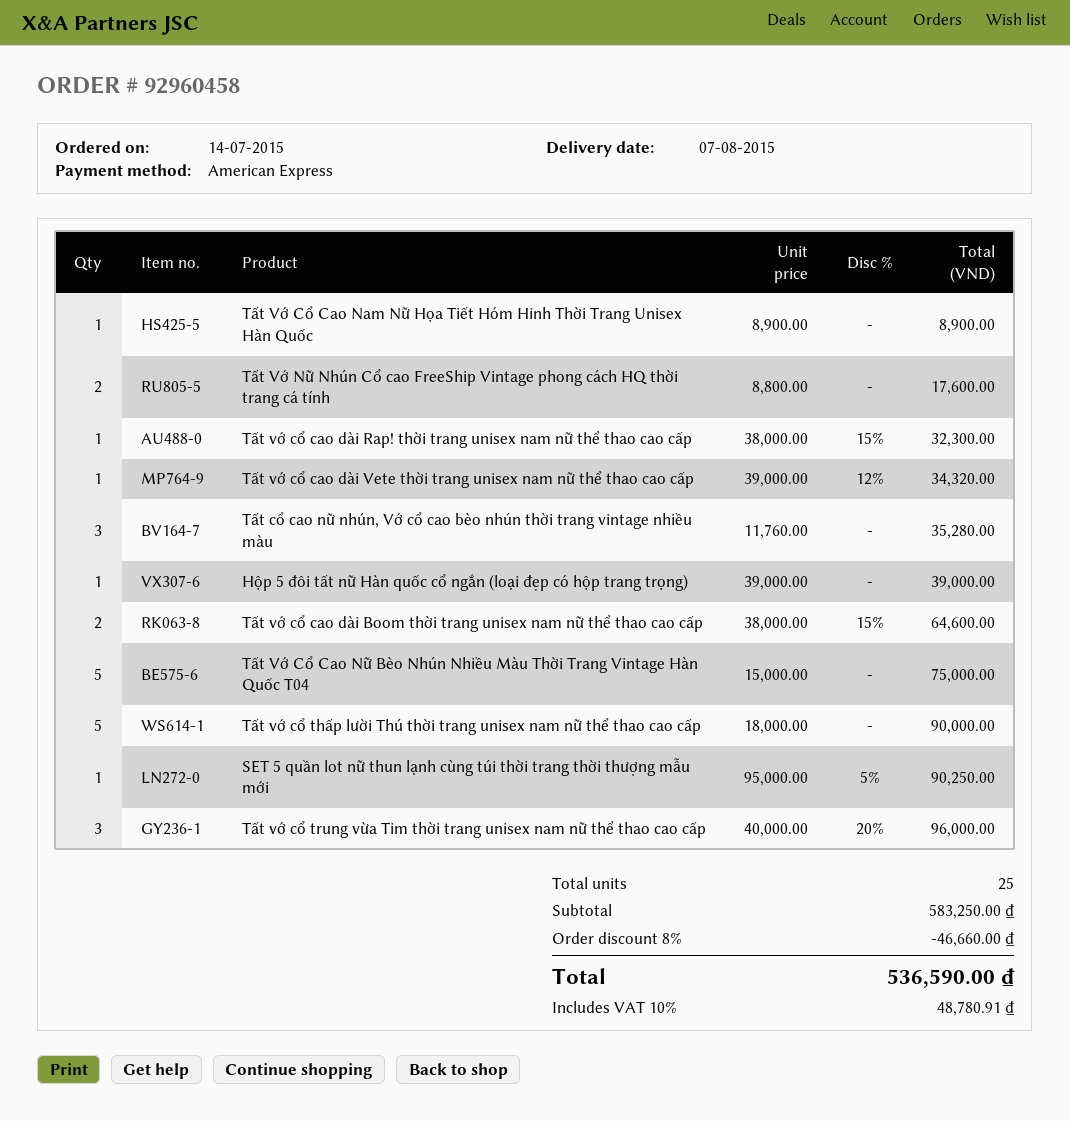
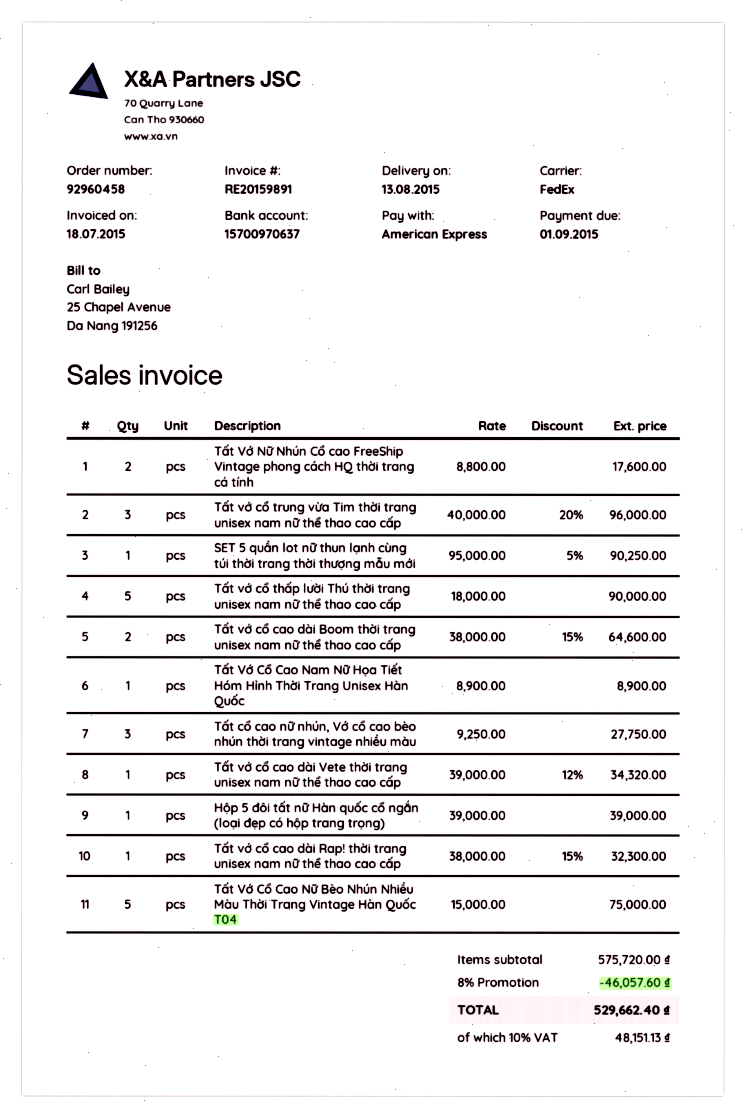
delivery date: 2015-08-07 -> 2015-08-13
Tất cổ cao nữ nhún, Vớ cổ cao bèo nhún thời trang vintage nhiều màu: 3 x 11760.00 = 35280.00 -> 3 x 9250.00 = 27750.00
subtotal: 583250.00 -> 575720.00
discount: 8% = 46660.00 -> 8% = 46057.60
tax: 10% = 48780.91 -> 10% = 48151.13
total: 536590.00 -> 529662.40

